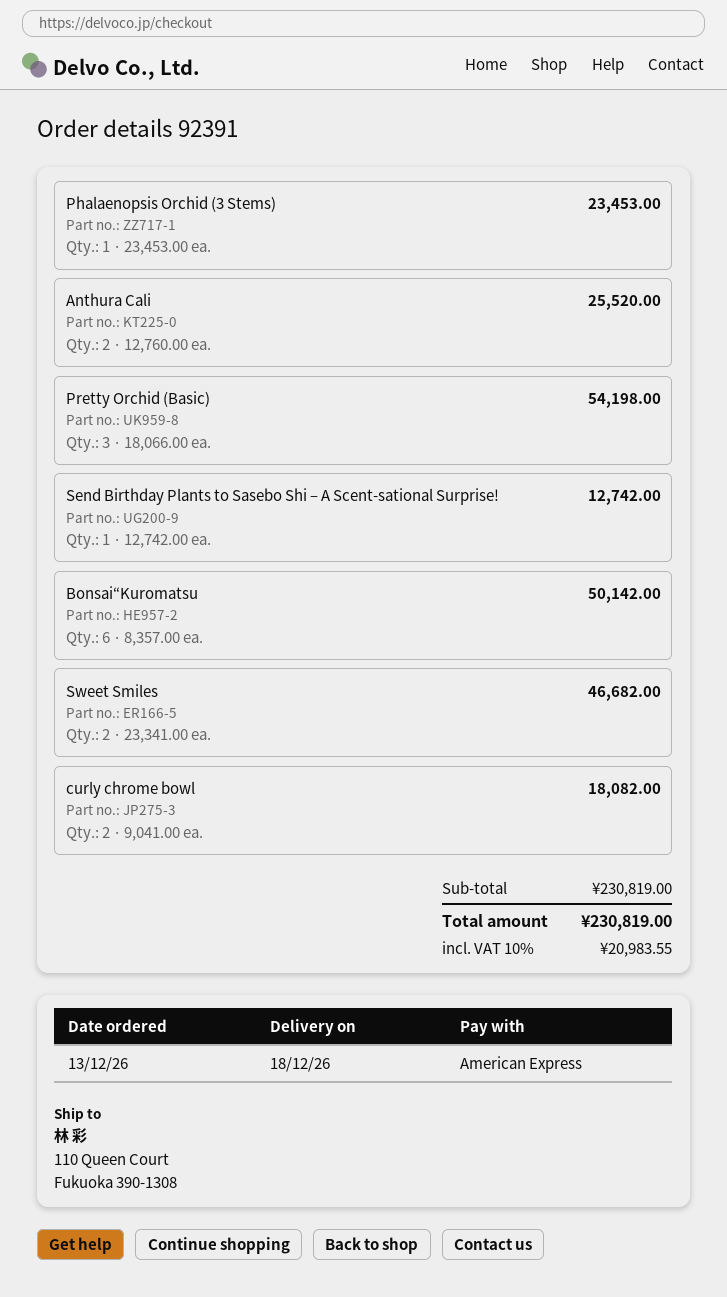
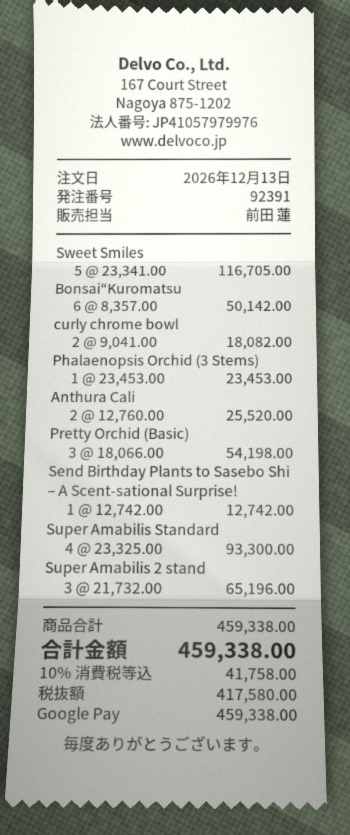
payment method: American Express -> Google Pay
Sweet Smiles: 2 x 23341.00 = 46682.00 -> 5 x 23341.00 = 116705.00
Super Amabilis Standard: none -> 4 x 23325.00 = 93300.00
Super Amabilis 2 stand: none -> 3 x 21732.00 = 65196.00
subtotal: 230819.00 -> 459338.00
tax: 10% = 20983.55 -> 10% = 41758.00
total: 230819.00 -> 459338.00

